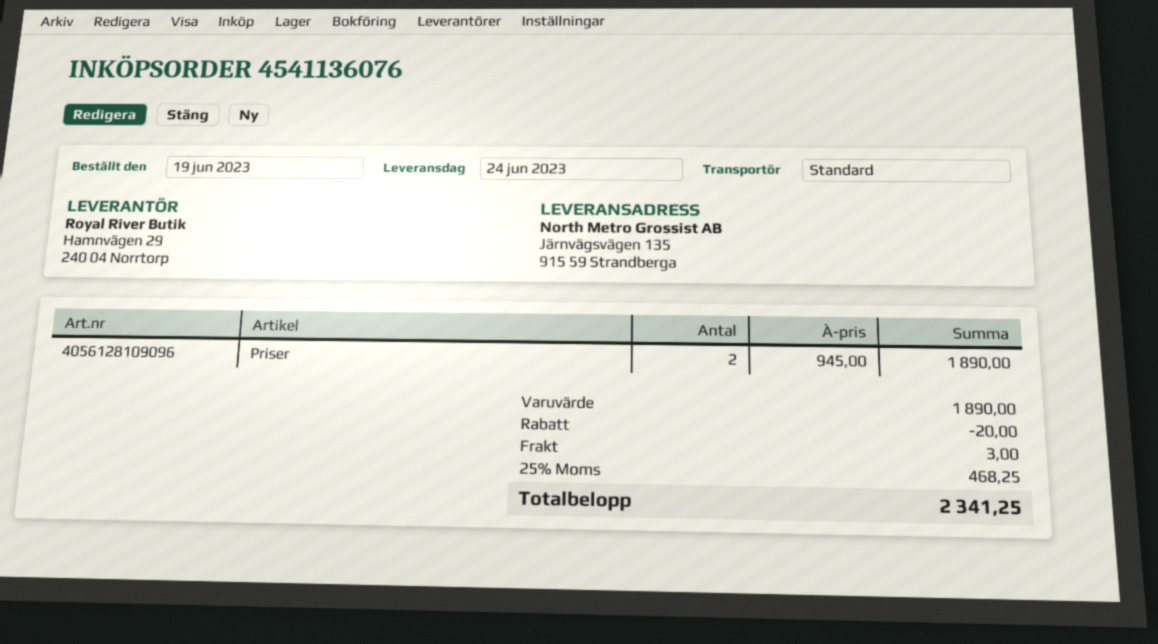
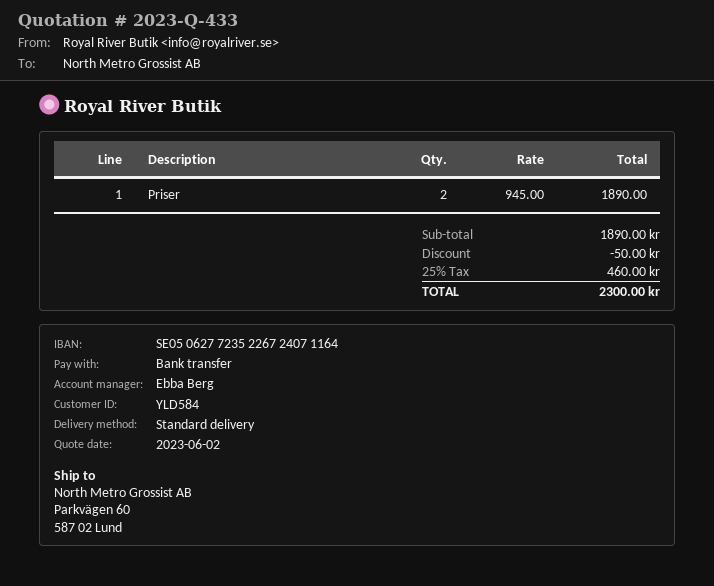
ship to: Järnvägsvägen 135, 915 59 Strandberga -> Parkvägen 60, 587 02 Lund
discount: 20.00 -> 50.00
shipping: 3.00 -> none
tax: 25% = 468.25 -> 25% = 460.00
total: 2341.25 -> 2300.00

